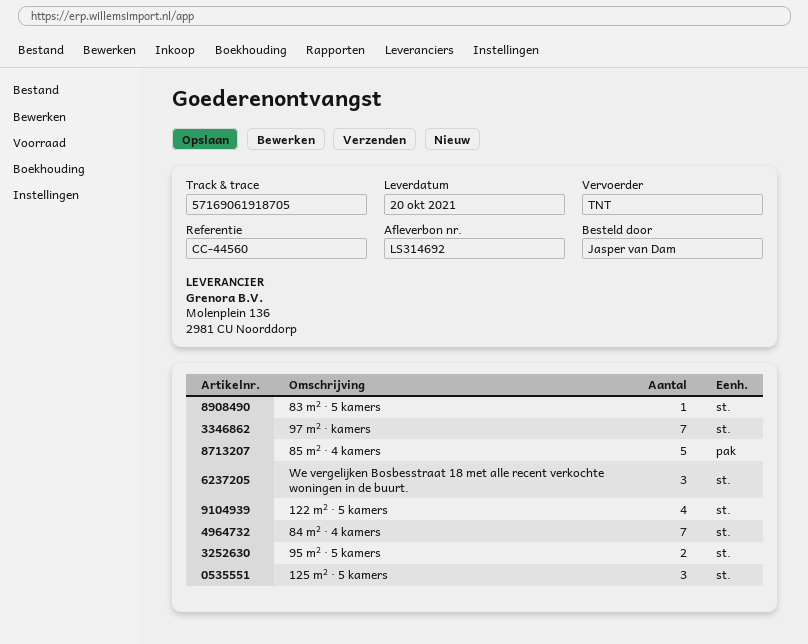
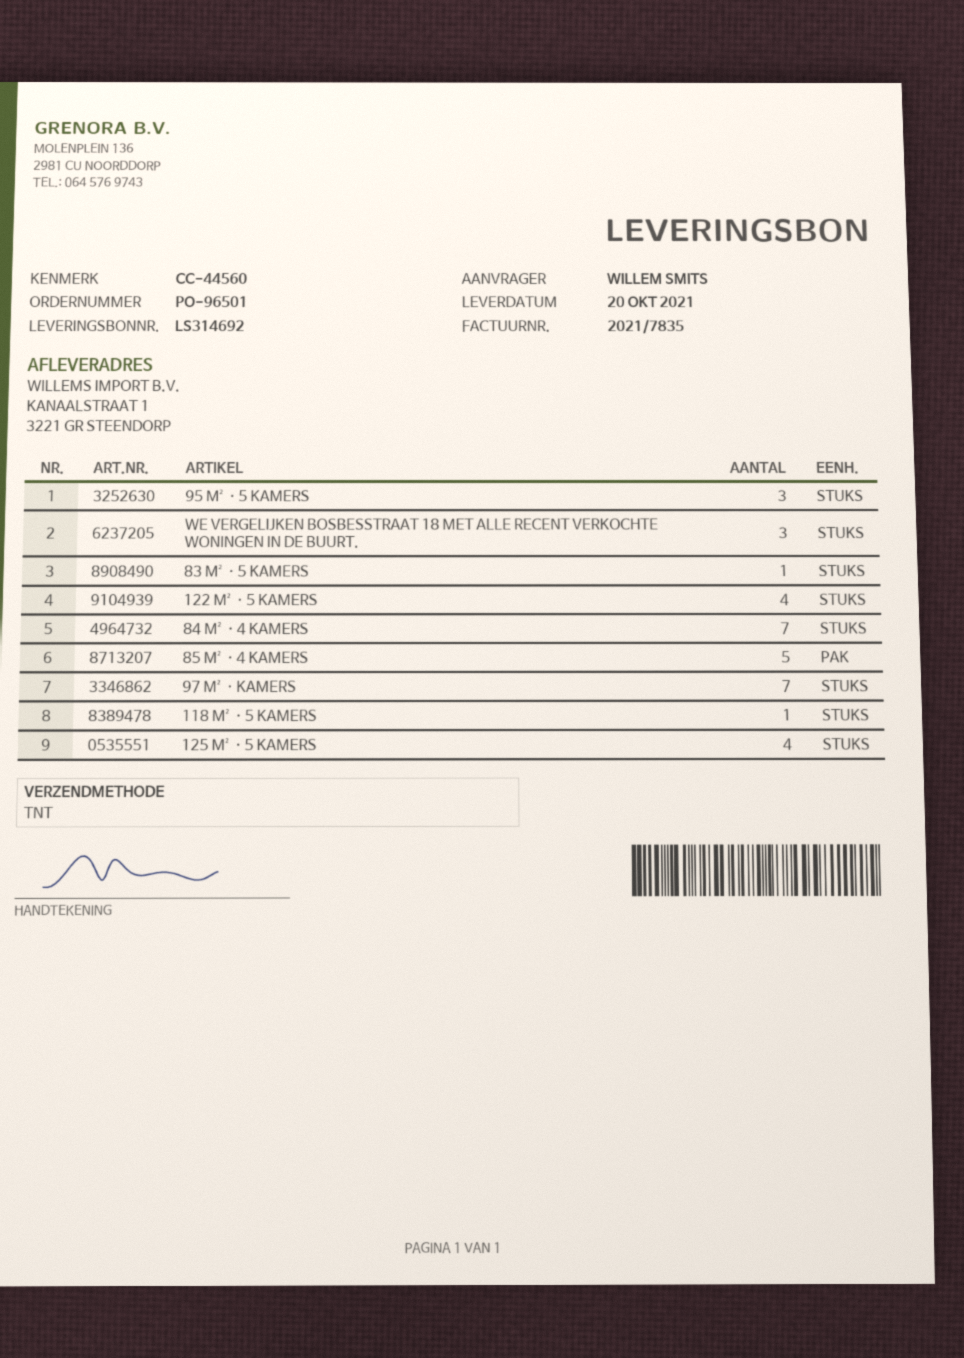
ordered by: Jasper van Dam -> WILLEM SMITS
95 m² · 5 kamers: 2 -> 3
125 m² · 5 kamers: 3 -> 4
118 M² · 5 KAMERS: none -> 1

